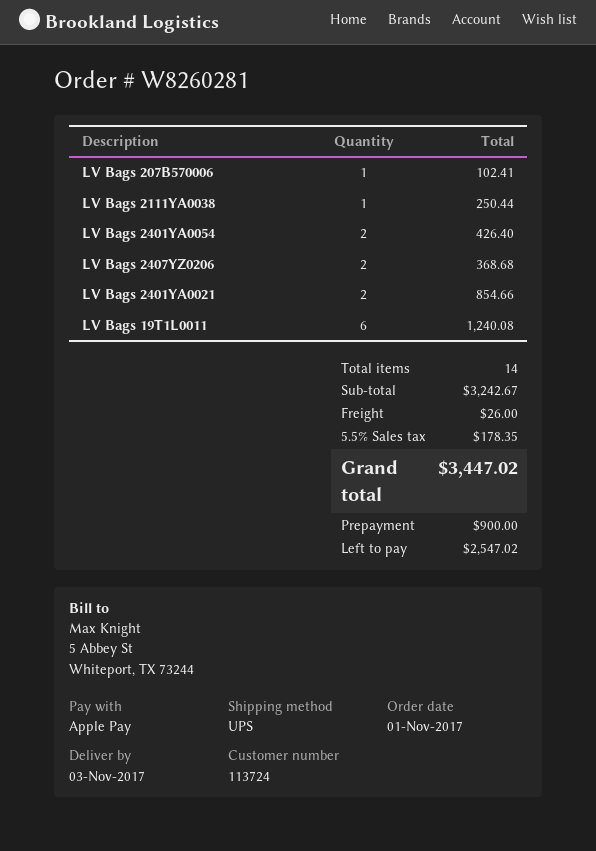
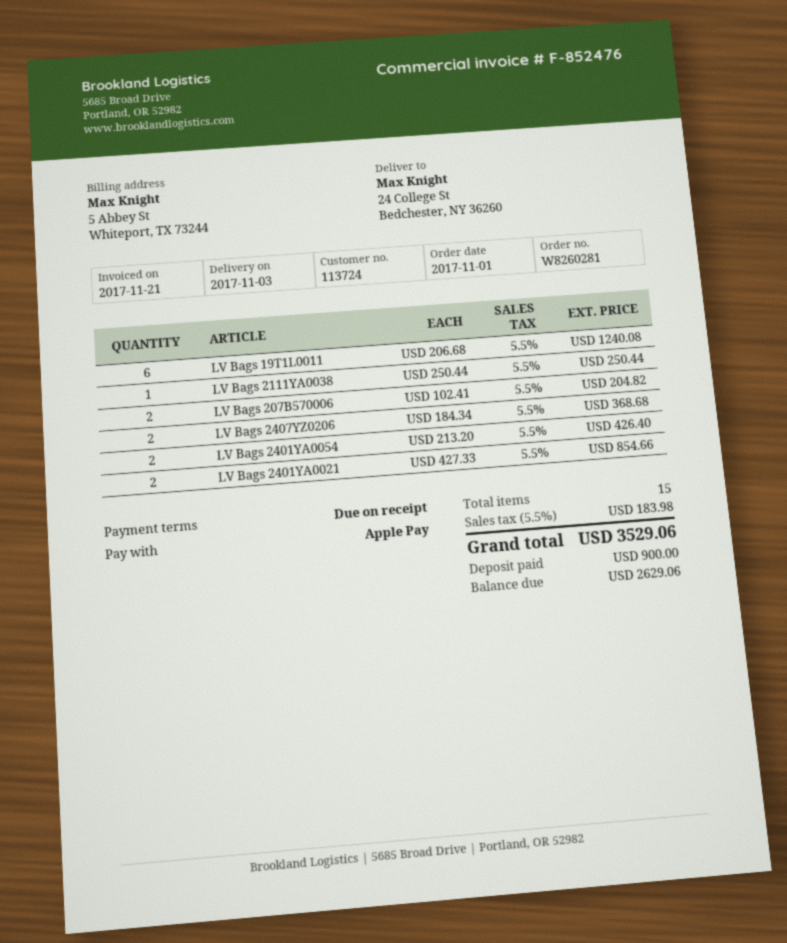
LV Bags 207B570006: 1 for 102.41 -> 2 for 204.82
total quantity: 14 -> 15
shipping: 26.00 -> none
tax: 5.5% = 178.35 -> 5.5% = 183.98
total: 3447.02 -> 3529.06
balance: 2547.02 -> 2629.06

